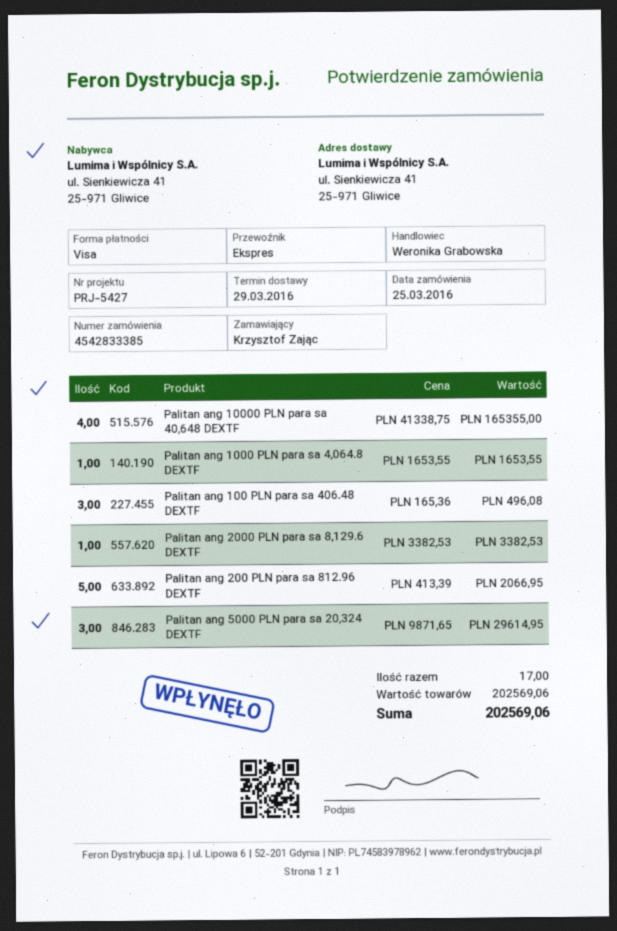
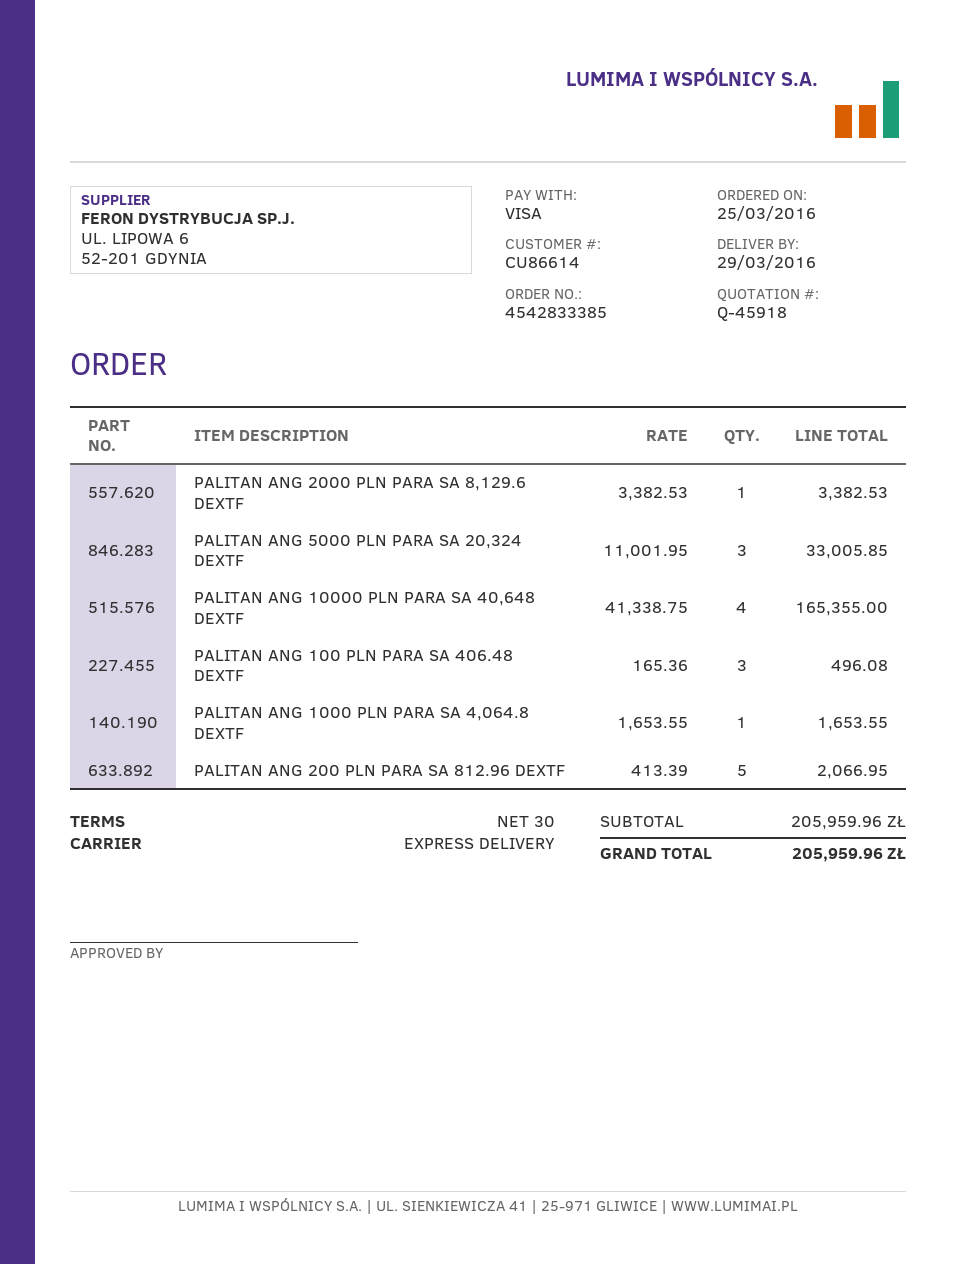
Palitan ang 5000 PLN para sa 20,324 DEXTF: 3 x 9871.65 = 29614.95 -> 3 x 11001.95 = 33005.85
subtotal: 202569.06 -> 205959.96
total: 202569.06 -> 205959.96

